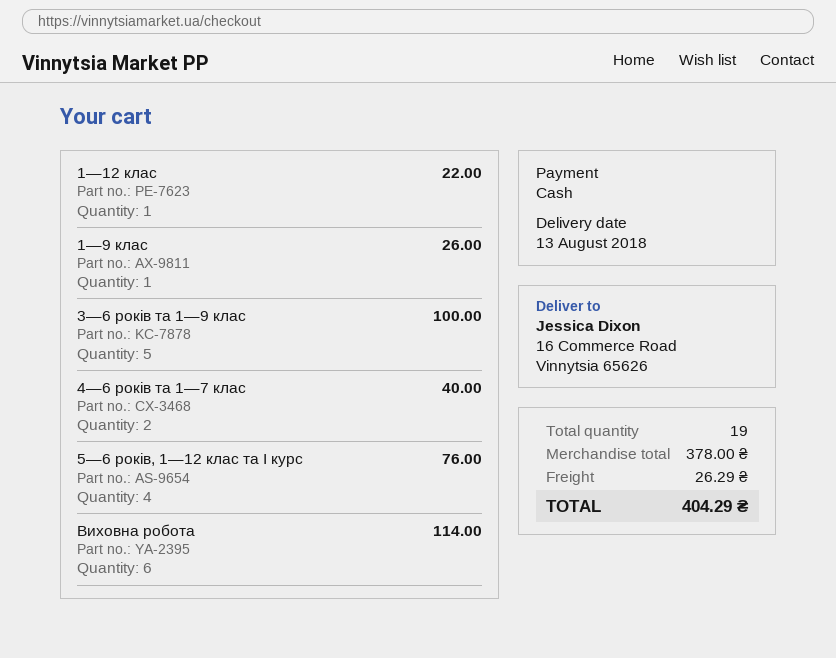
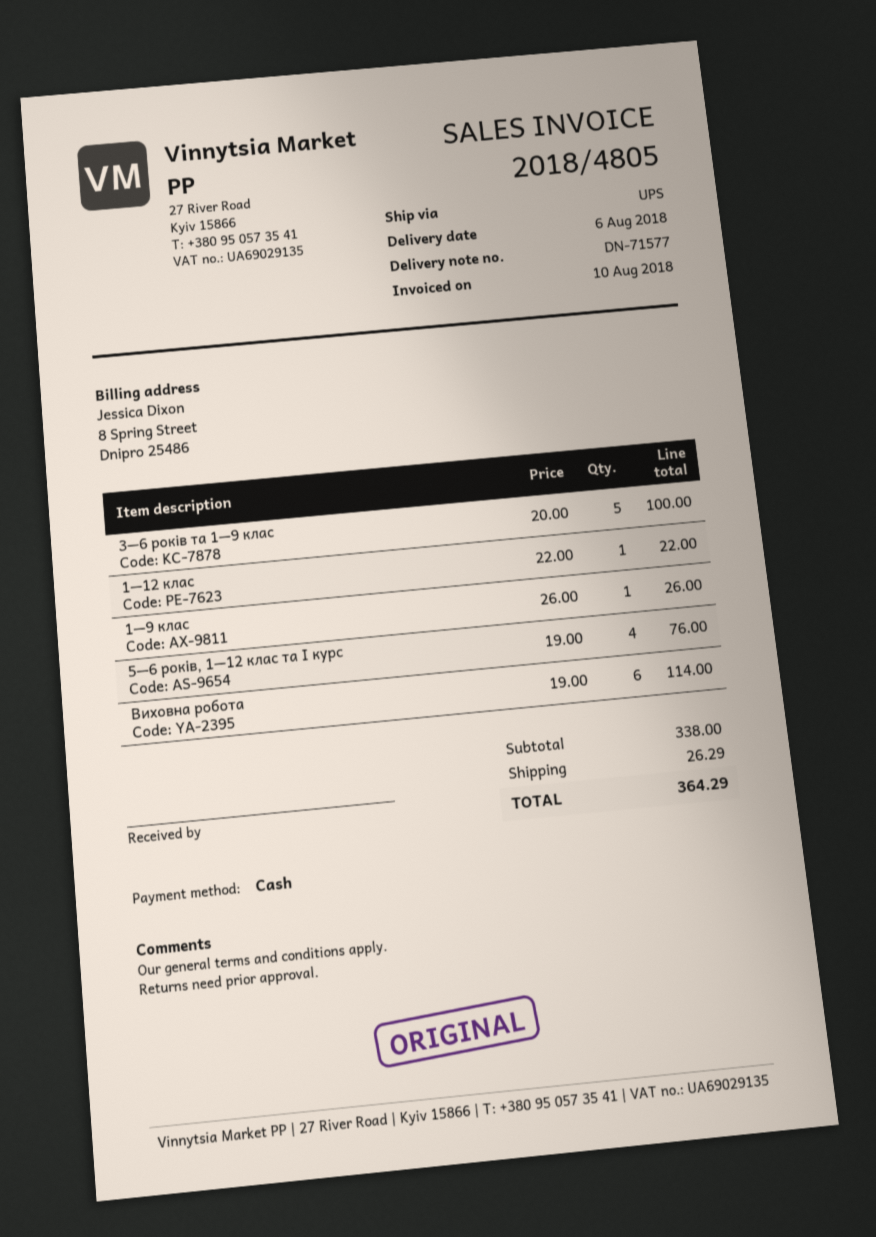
delivery date: 2018-08-13 -> 2018-08-06
4—6 років та 1—7 клас: 2 for 40.00 -> none
subtotal: 378.00 -> 338.00
total: 404.29 -> 364.29

